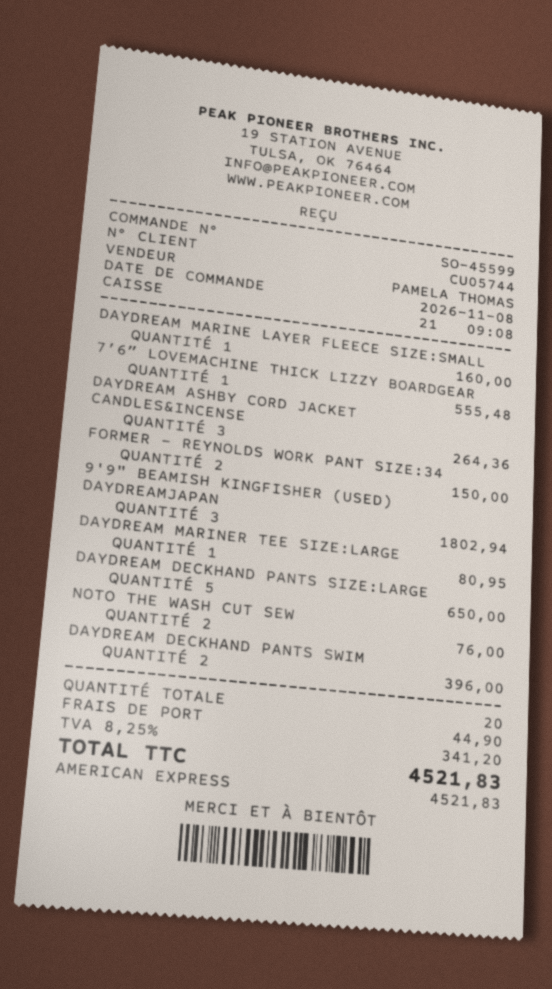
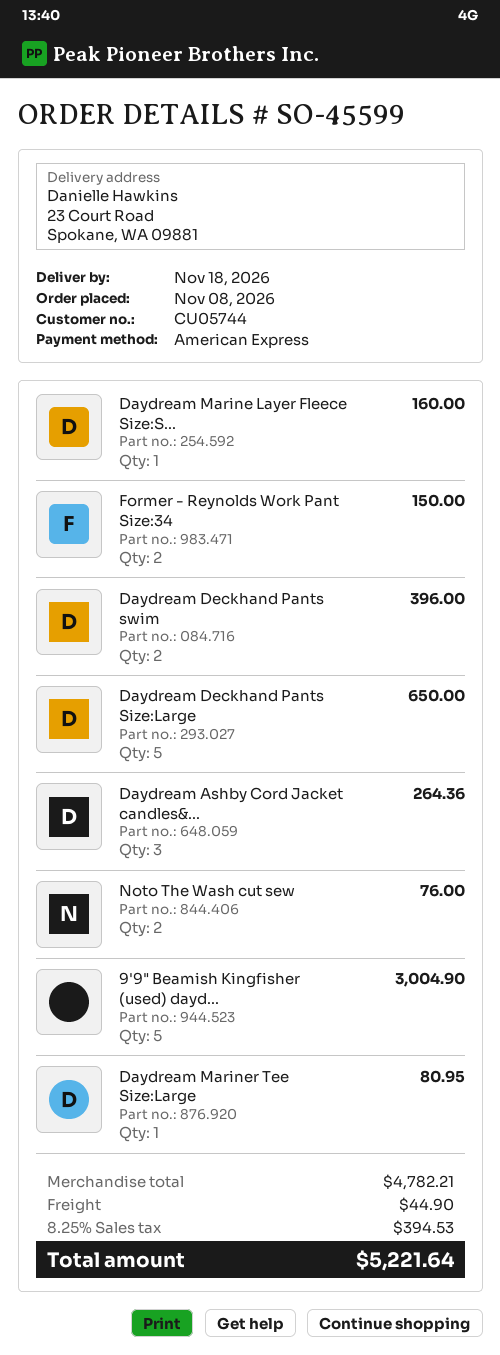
7’6” LOVEMACHINE THICK LIZZY BOARDGEAR: 1 for 555.48 -> none
9'9" BEAMISH KINGFISHER (USED) DAYDREAMJAPAN: 3 for 1802.94 -> 5 for 3004.90
tax: 8.25% = 341.20 -> 8.25% = 394.53
total: 4521.83 -> 5221.64

